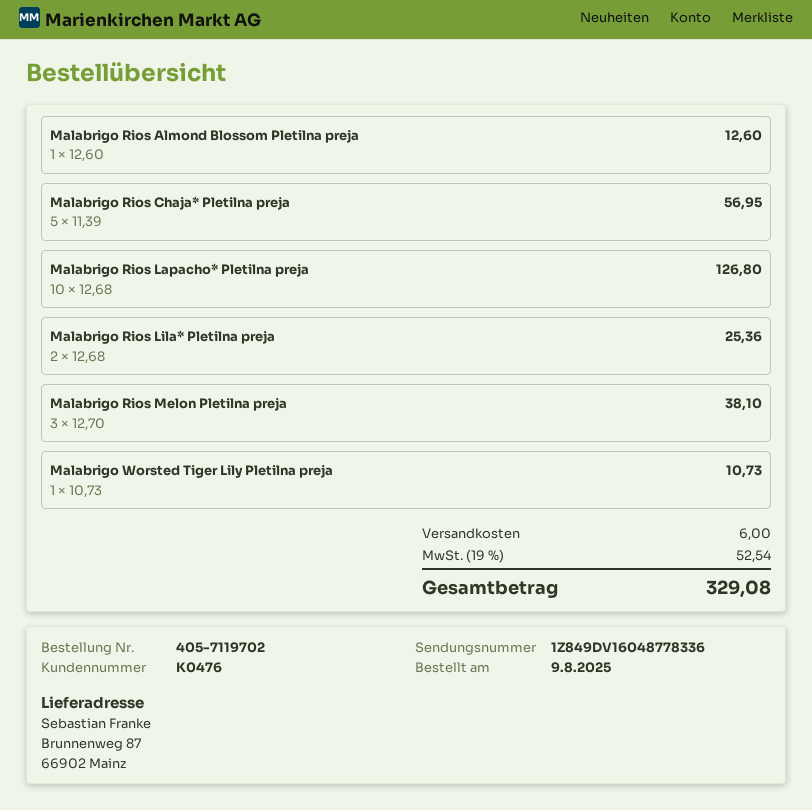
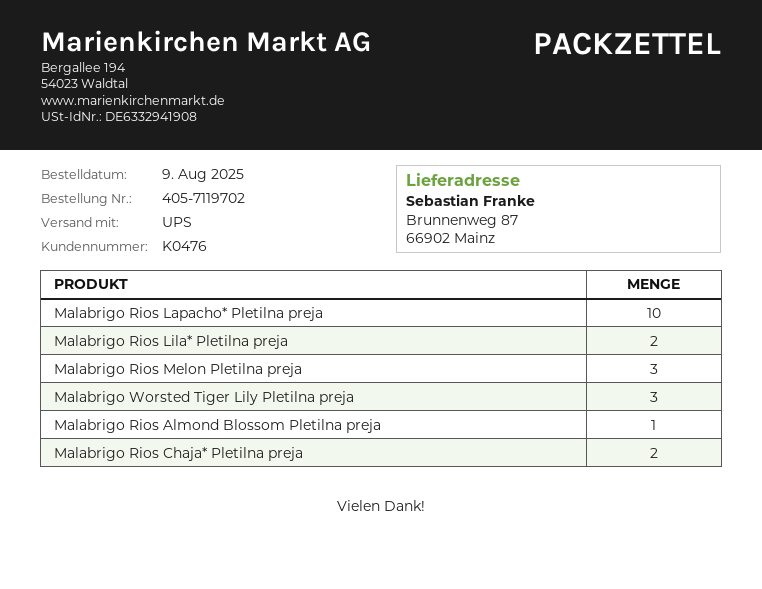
Malabrigo Rios Chaja* Pletilna preja: 5 -> 2
Malabrigo Worsted Tiger Lily Pletilna preja: 1 -> 3

